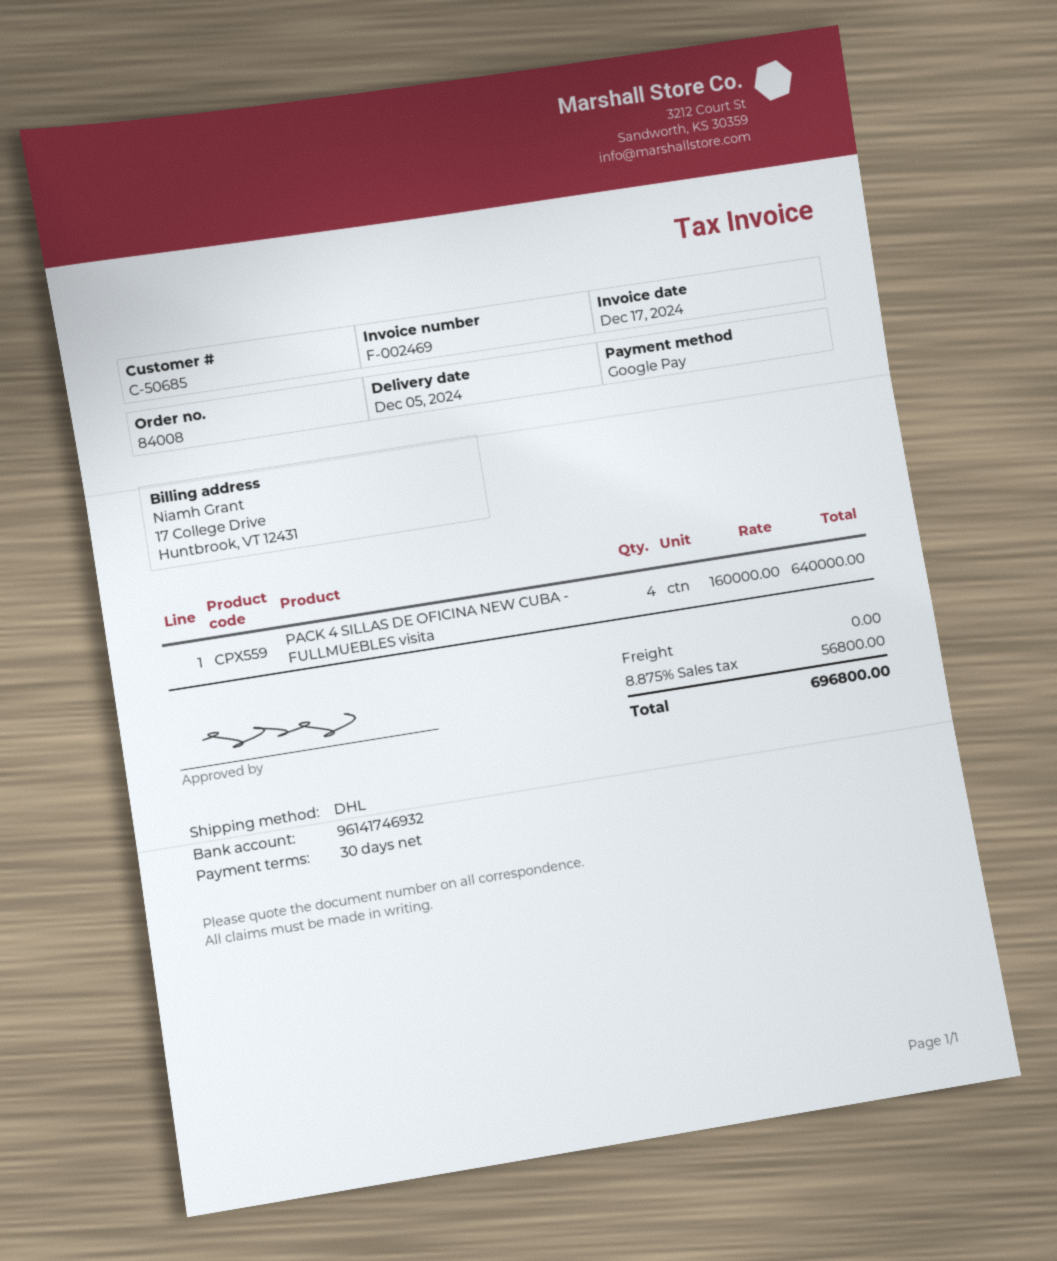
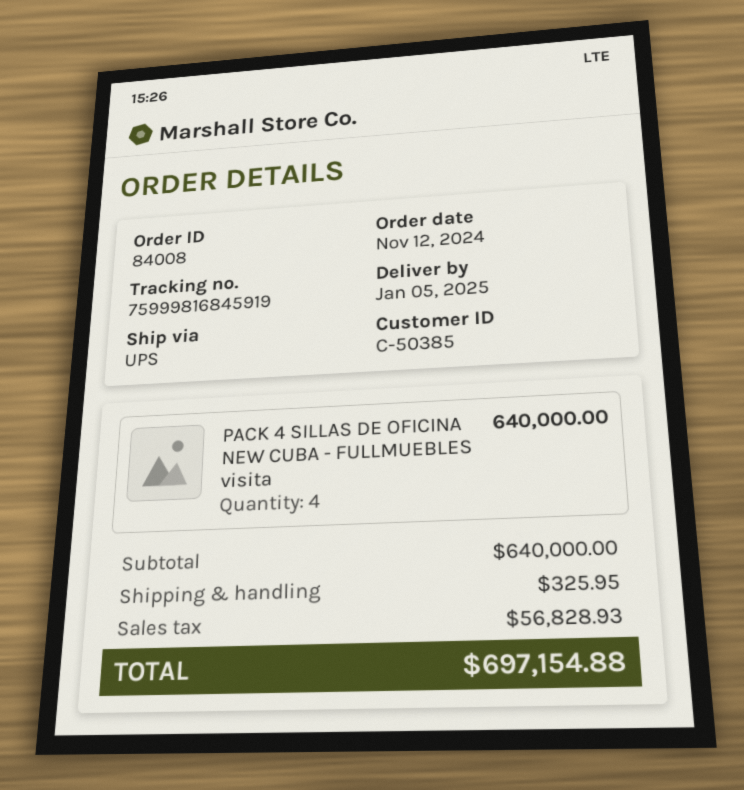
delivery date: 2024-12-05 -> 2025-01-05
customer number: C-50685 -> C-50385
shipping method: DHL -> UPS
shipping: 0.00 -> 325.95
tax: 56800.00 -> 56828.93
total: 696800.00 -> 697154.88

